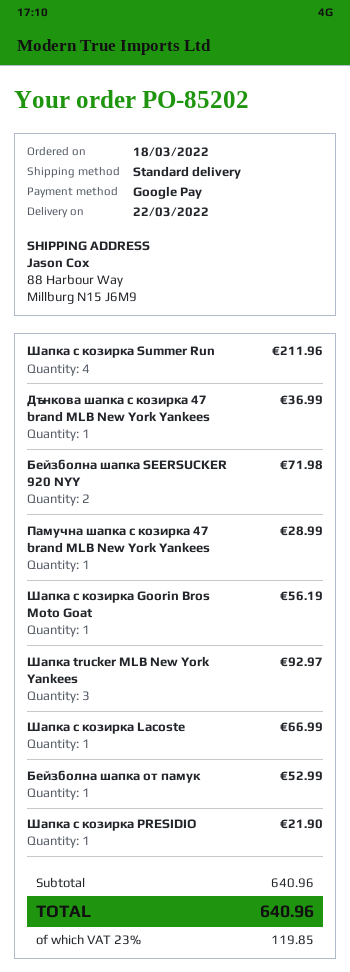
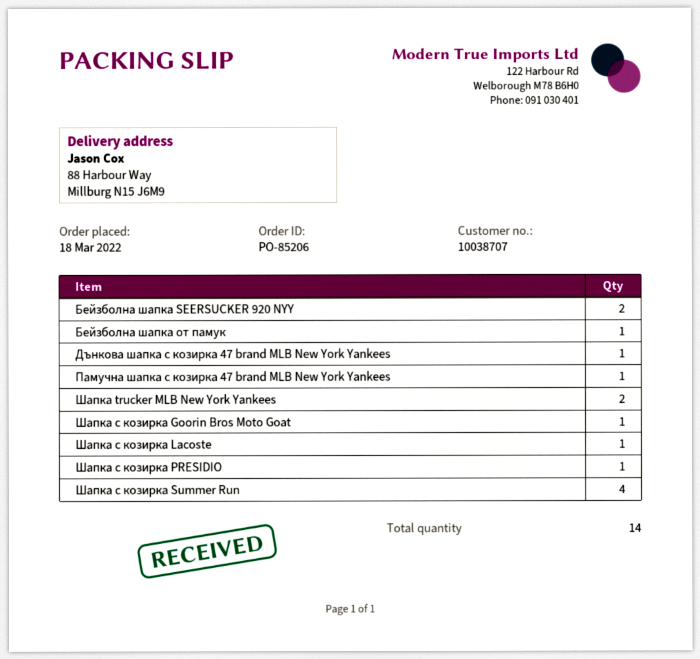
order number: PO-85202 -> PO-85206
Шапка trucker MLB New York Yankees: 3 -> 2

